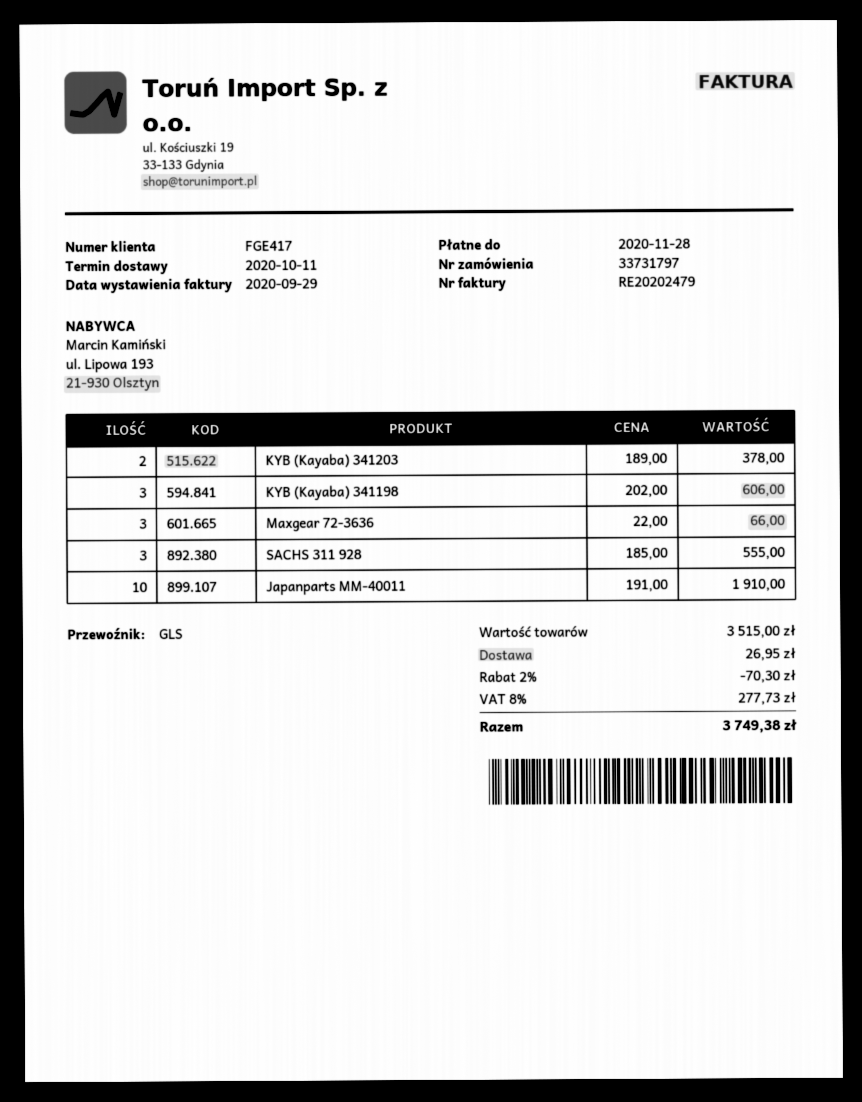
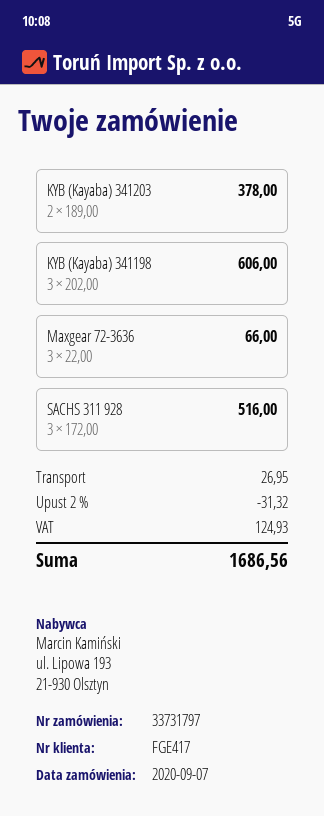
SACHS 311 928: 3 x 185.00 = 555.00 -> 3 x 172.00 = 516.00
Japanparts MM-40011: 10 x 191.00 = 1910.00 -> none
discount: 2% = 70.30 -> 2% = 31.32
tax: 277.73 -> 124.93
total: 3749.38 -> 1686.56

